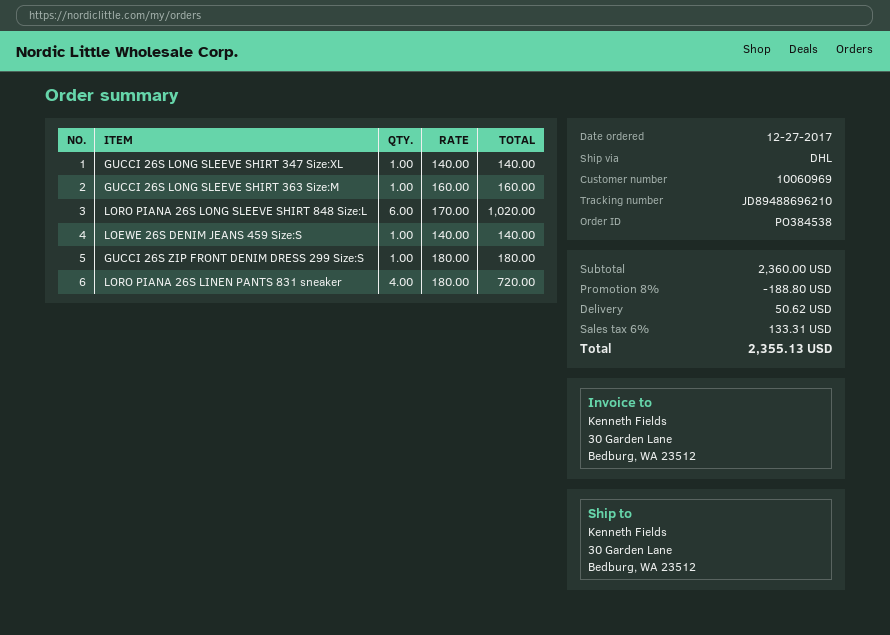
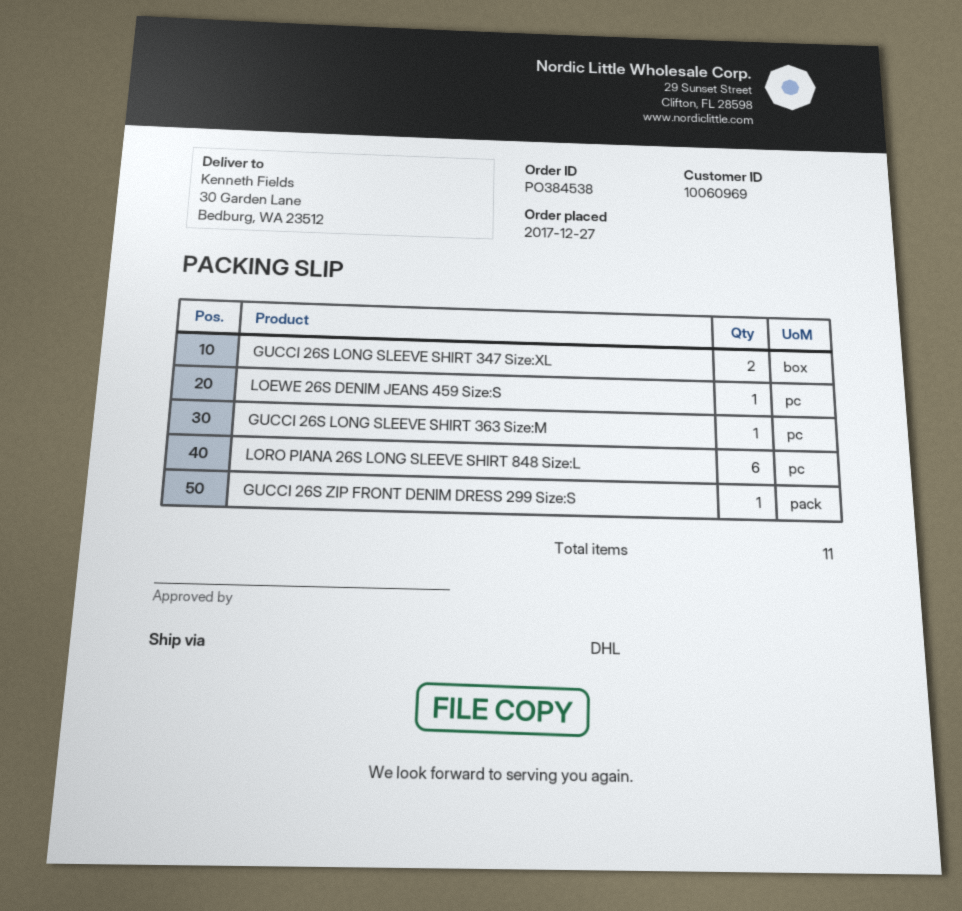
GUCCI 26S LONG SLEEVE SHIRT 347 Size:XL: 1 -> 2
LORO PIANA 26S LINEN PANTS 831 sneaker: 4 -> none

